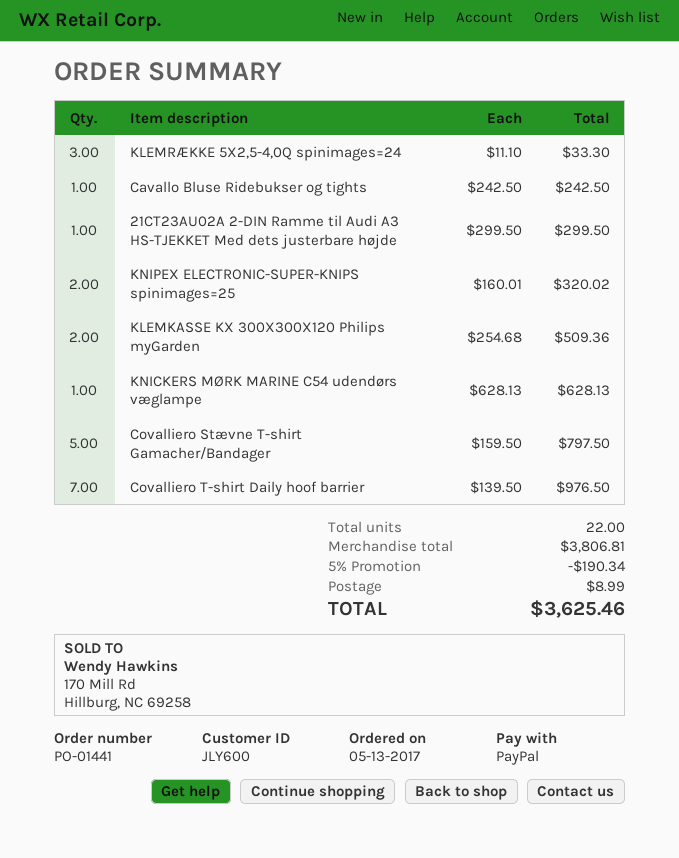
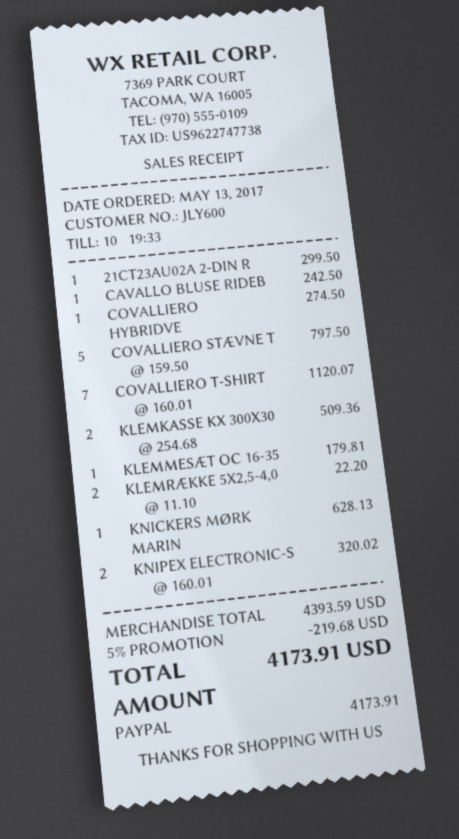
KLEMRÆKKE 5X2,5-4,0Q spinimages=24: 3 x 11.10 = 33.30 -> 2 x 11.10 = 22.20
Covalliero T-shirt Daily hoof barrier: 7 x 139.50 = 976.50 -> 7 x 160.01 = 1120.07
COVALLIERO HYBRIDVE: none -> 1 x 274.50 = 274.50
KLEMMESÆT OC 16-35: none -> 1 x 179.81 = 179.81
subtotal: 3806.81 -> 4393.59
discount: 5% = 190.34 -> 5% = 219.68
shipping: 8.99 -> none
total: 3625.46 -> 4173.91

